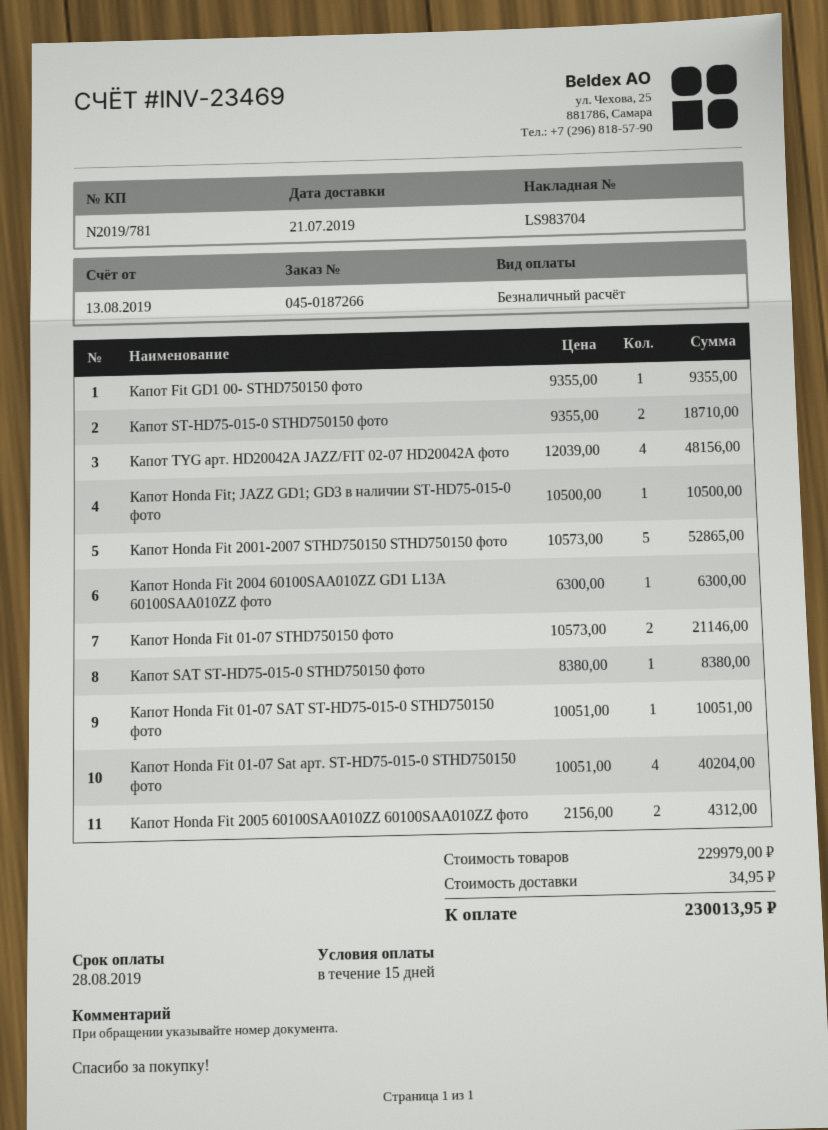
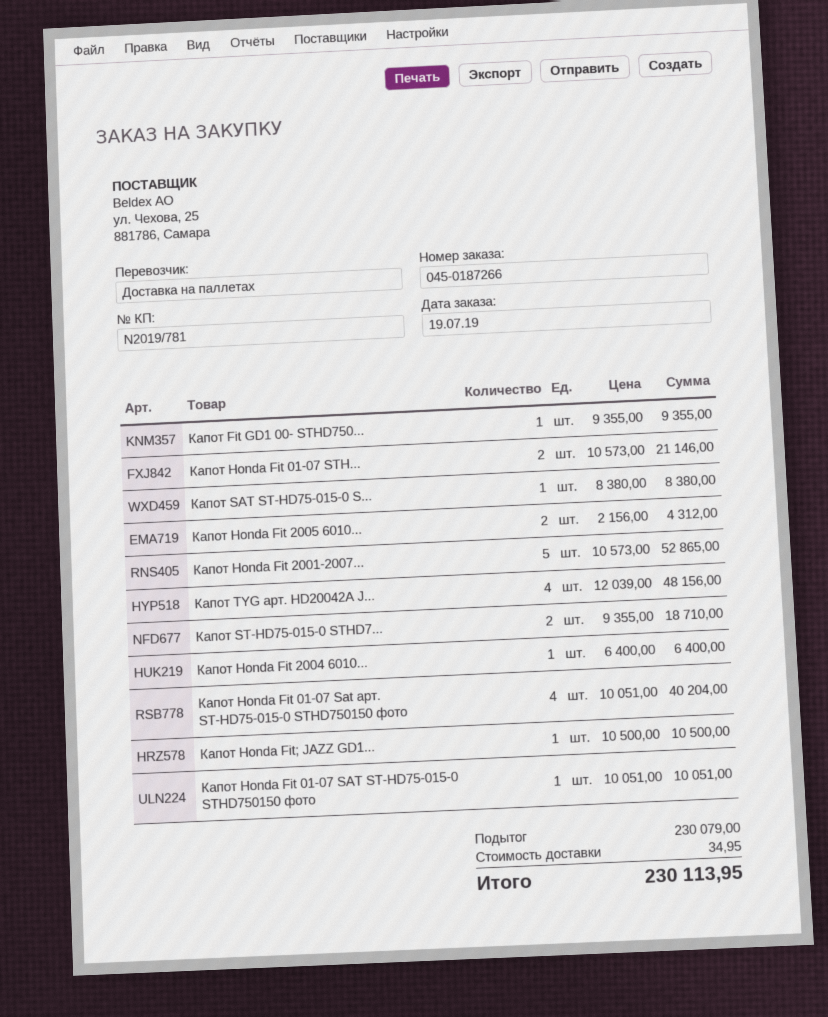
Капот Honda Fit 2004 60100SAA010ZZ GD1 L13A 60100SAA010ZZ фото: 1 x 6300.00 = 6300.00 -> 1 x 6400.00 = 6400.00
subtotal: 229979.00 -> 230079.00
total: 230013.95 -> 230113.95

